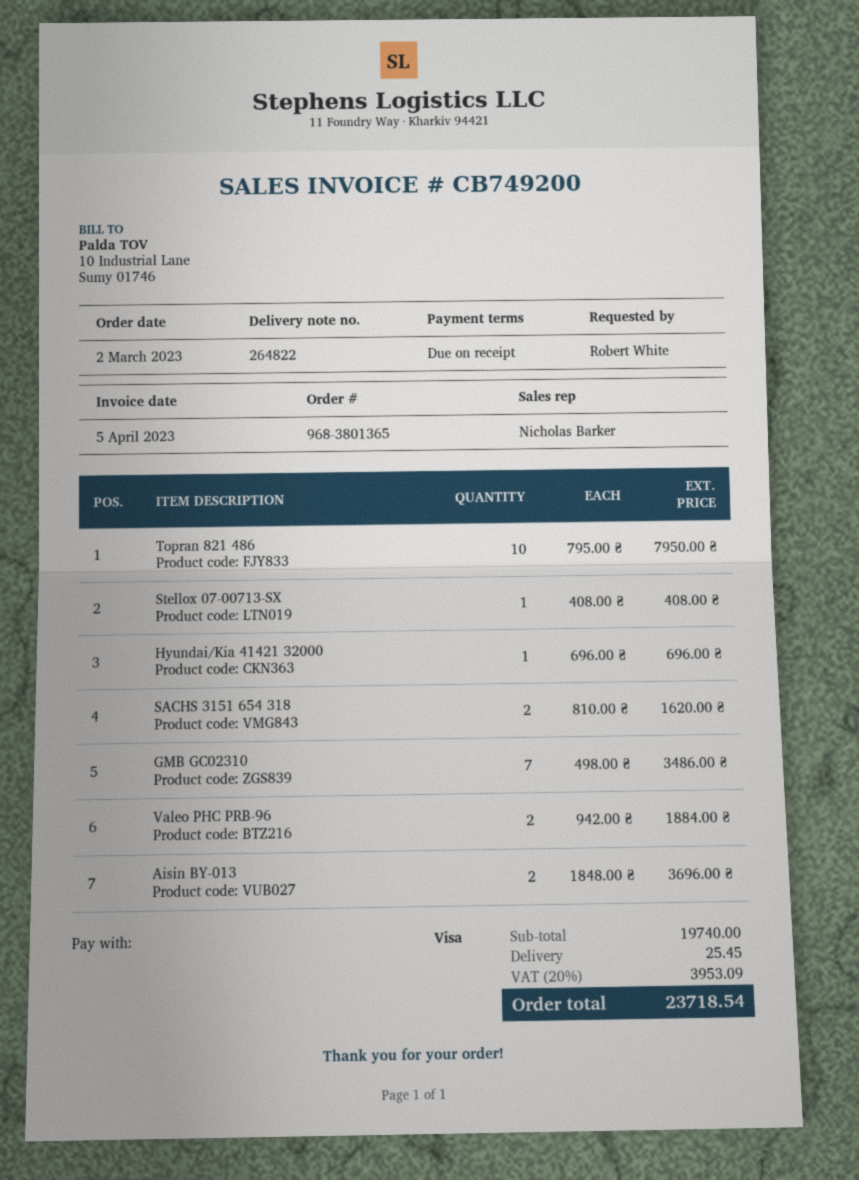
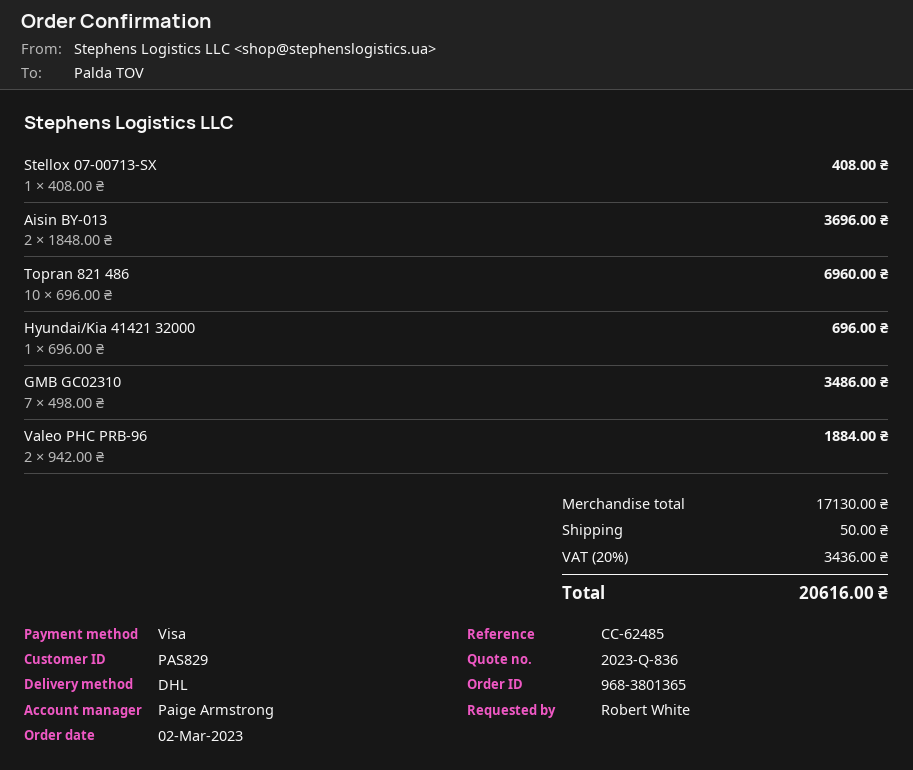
sales rep: Nicholas Barker -> Paige Armstrong
Topran 821 486: 10 x 795.00 = 7950.00 -> 10 x 696.00 = 6960.00
SACHS 3151 654 318: 2 x 810.00 = 1620.00 -> none
subtotal: 19740.00 -> 17130.00
shipping: 25.45 -> 50.00
tax: 20% = 3953.09 -> 20% = 3436.00
total: 23718.54 -> 20616.00

